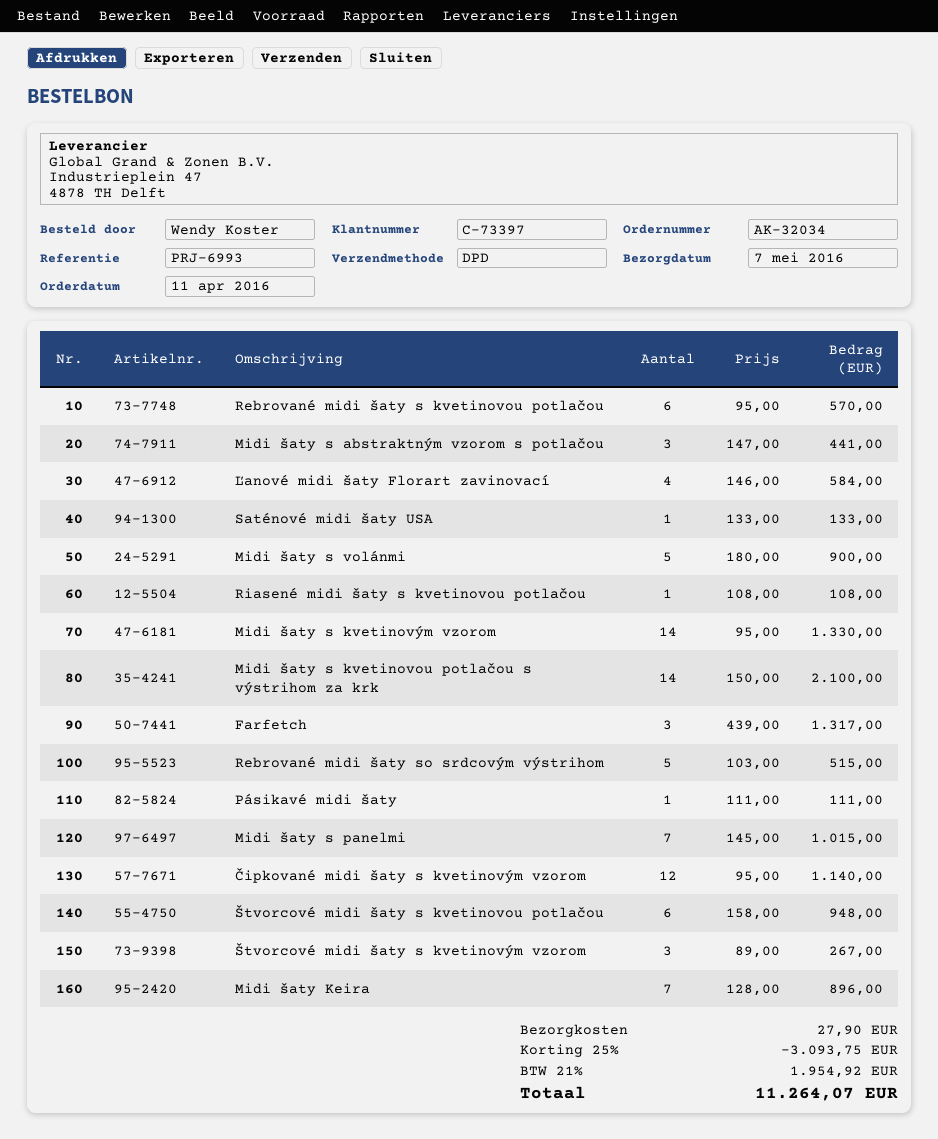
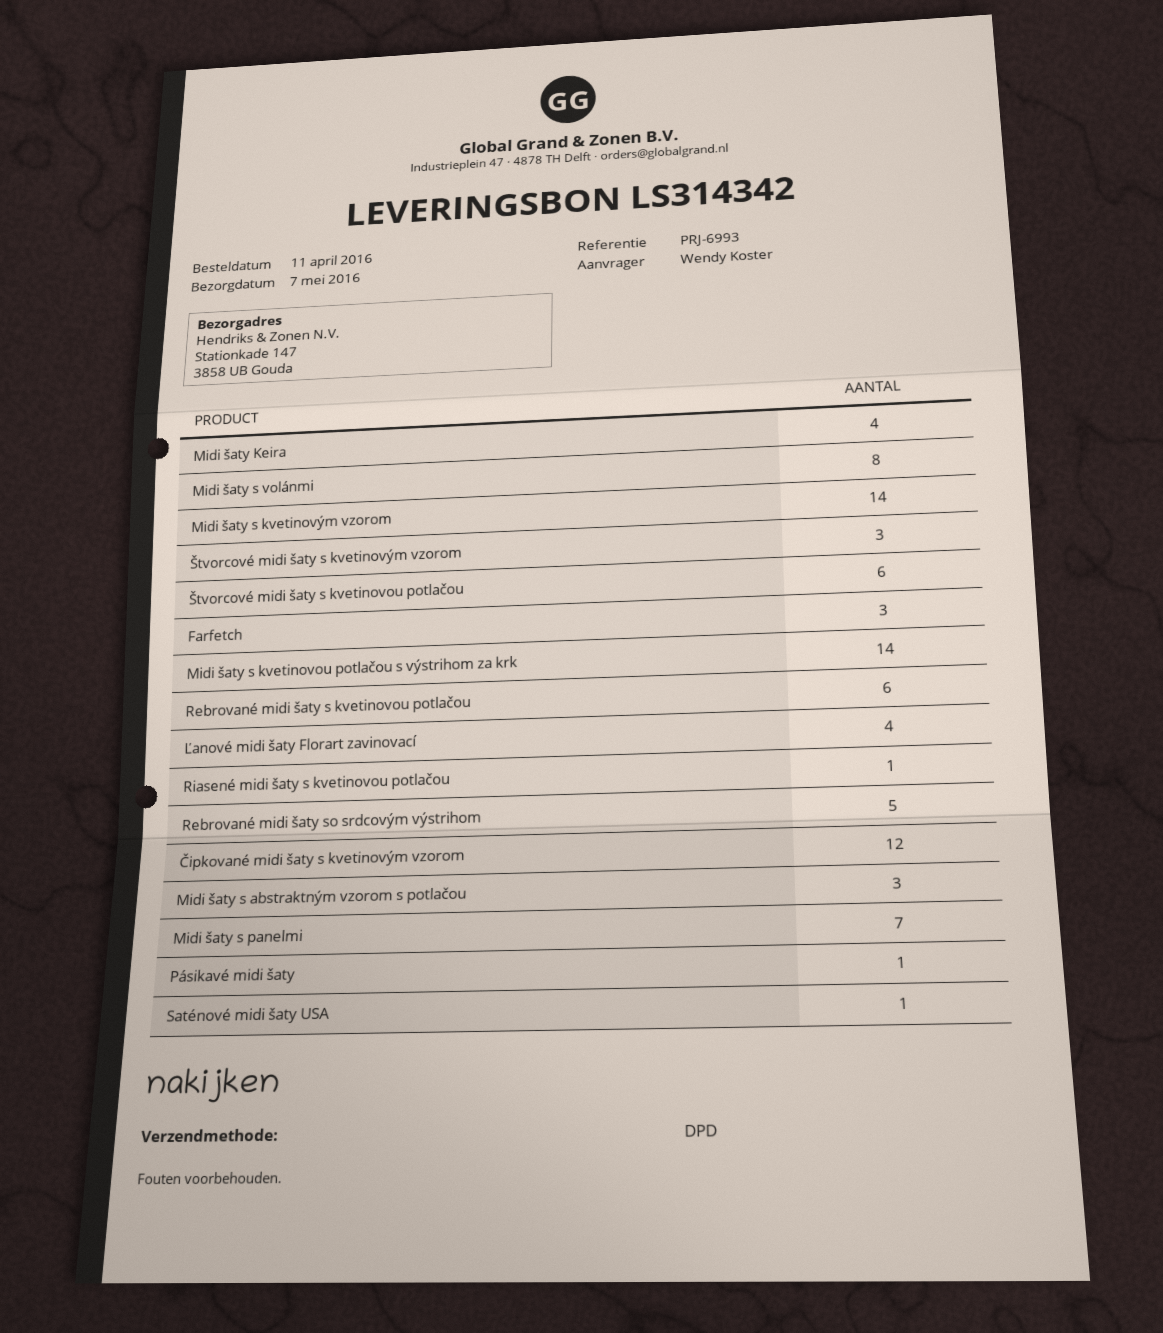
Midi šaty s volánmi: 5 -> 8
Midi šaty Keira: 7 -> 4

